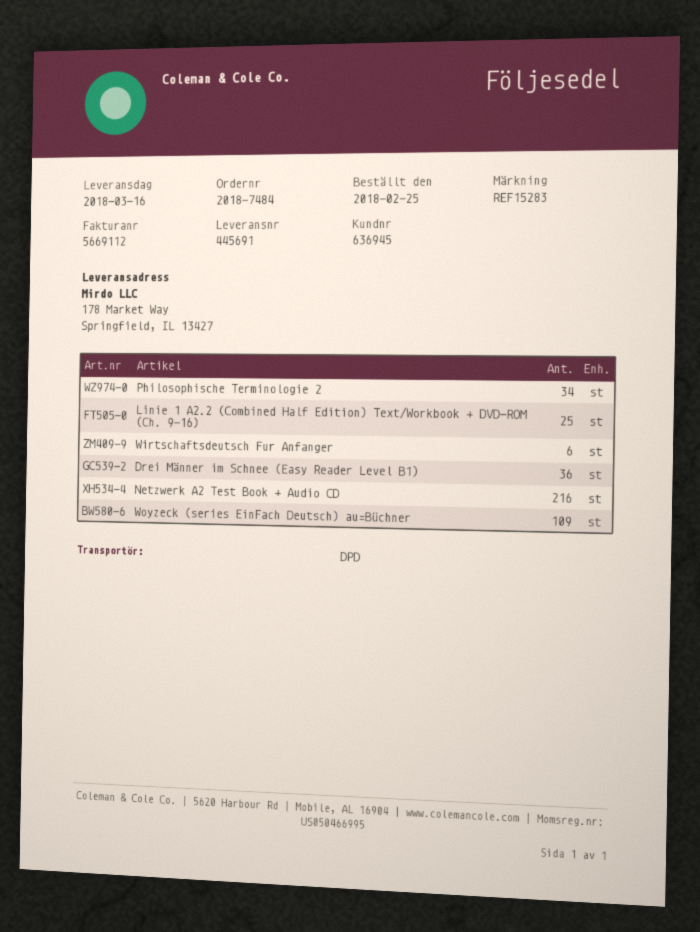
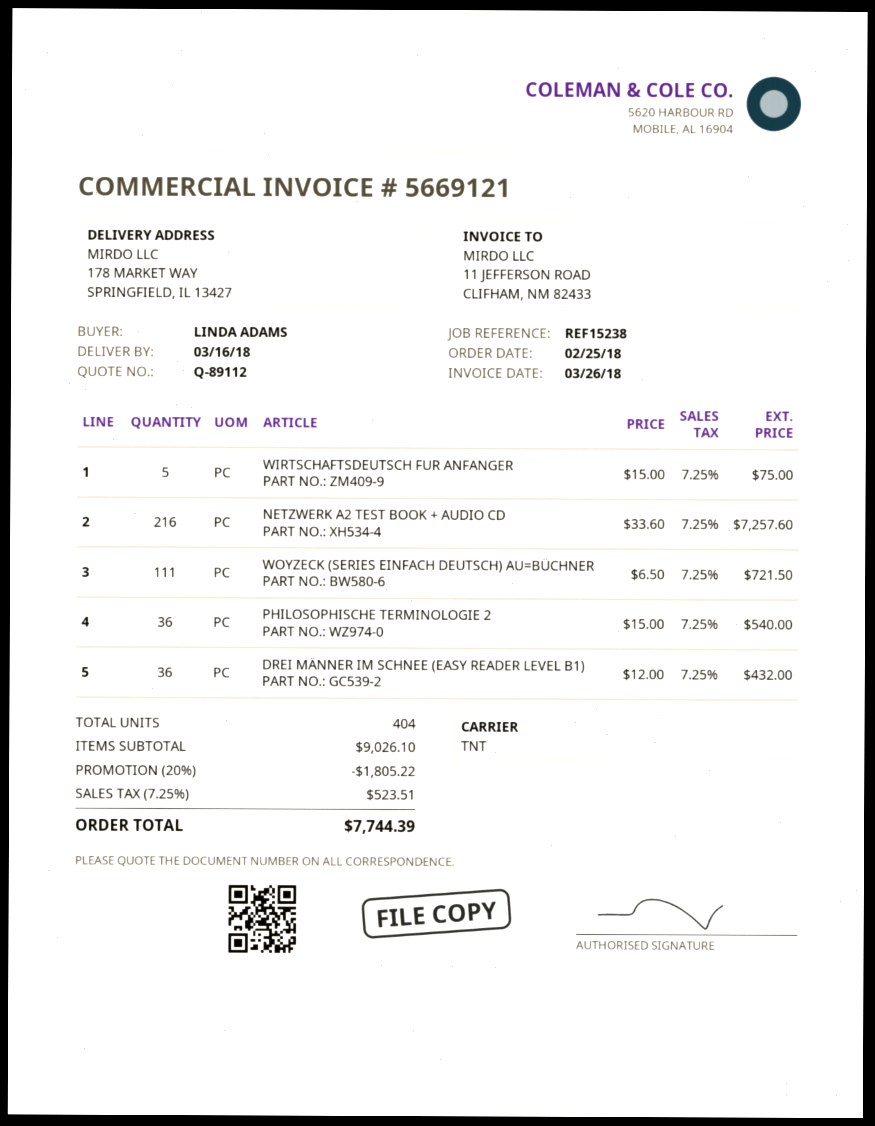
invoice number: 5669112 -> 5669121
reference: REF15283 -> REF15238
shipping method: DPD -> TNT
Philosophische Terminologie 2: 34 -> 36
Linie 1 A2.2 (Combined Half Edition) Text/Workbook + DVD-ROM (Ch. 9-16): 25 -> none
Wirtschaftsdeutsch Fur Anfanger: 6 -> 5
Woyzeck (series EinFach Deutsch) au=Büchner: 109 -> 111

